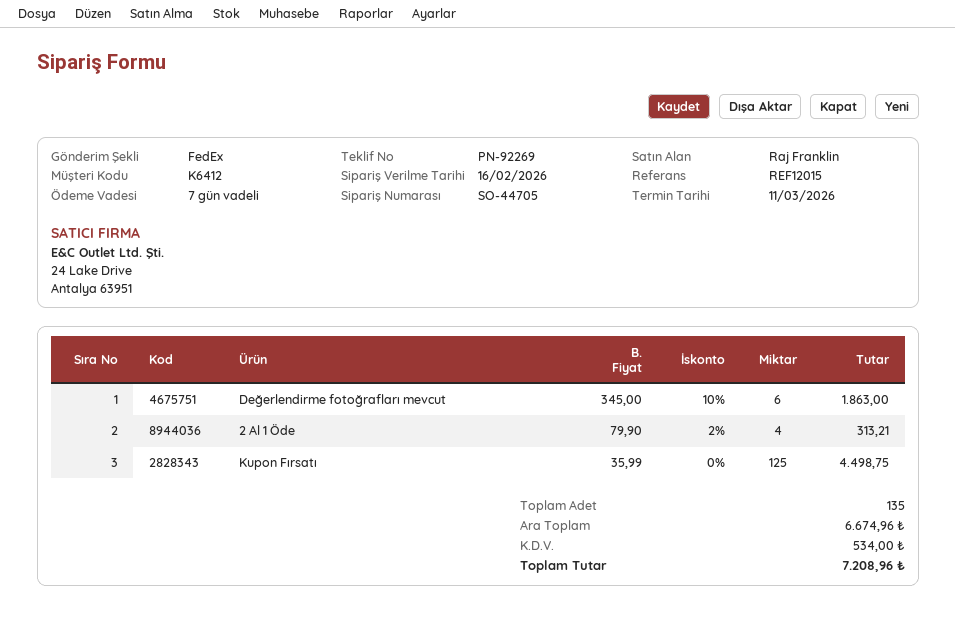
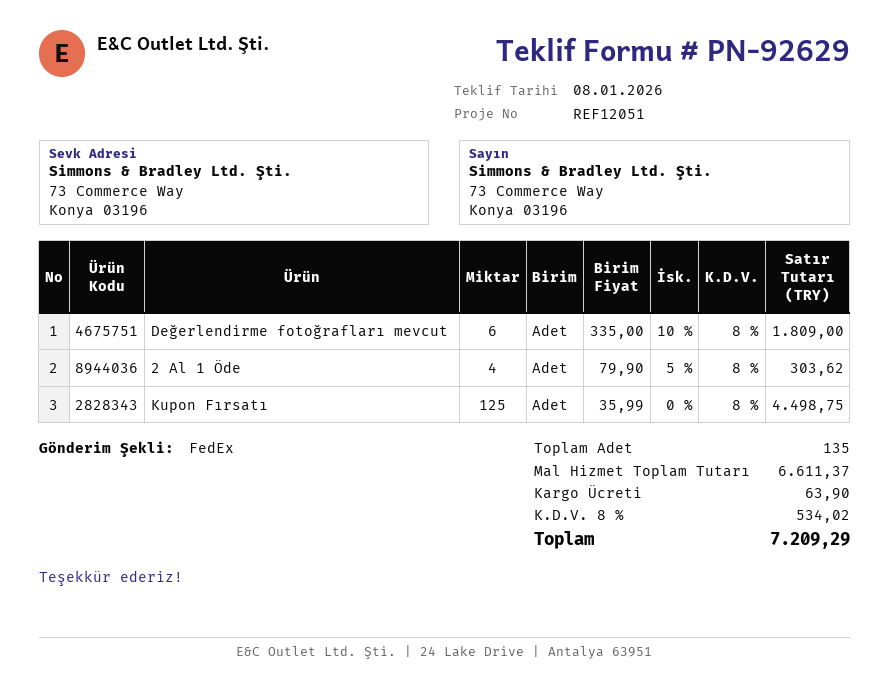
quote number: PN-92269 -> PN-92629
reference: REF12015 -> REF12051
Değerlendirme fotoğrafları mevcut: 6 x 345.00 - 10% = 1863.00 -> 6 x 335.00 - 10% = 1809.00
2 Al 1 Öde: 4 x 79.90 - 2% = 313.21 -> 4 x 79.90 - 5% = 303.62
subtotal: 6674.96 -> 6611.37
shipping: none -> 63.90
tax: 534.00 -> 534.02
total: 7208.96 -> 7209.29

